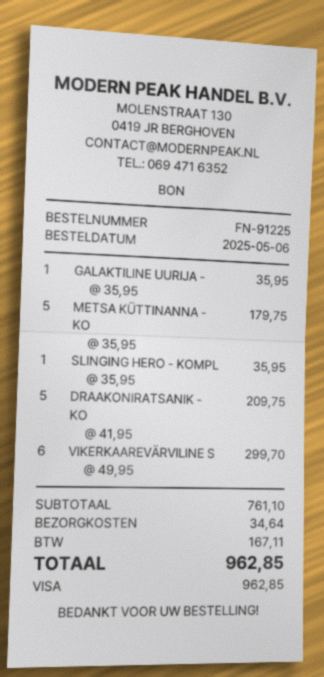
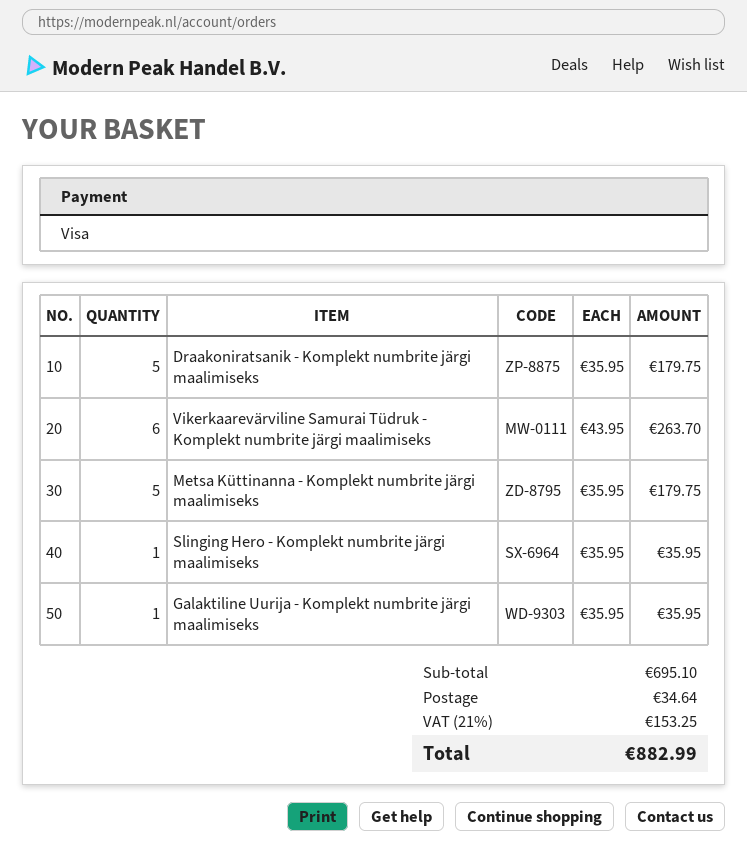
DRAAKONIRATSANIK - KO: 5 x 41.95 = 209.75 -> 5 x 35.95 = 179.75
VIKERKAAREVÄRVILINE S: 6 x 49.95 = 299.70 -> 6 x 43.95 = 263.70
subtotal: 761.10 -> 695.10
tax: 167.11 -> 153.25
total: 962.85 -> 882.99

